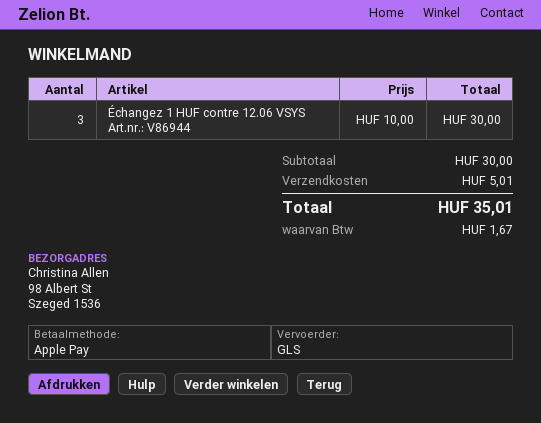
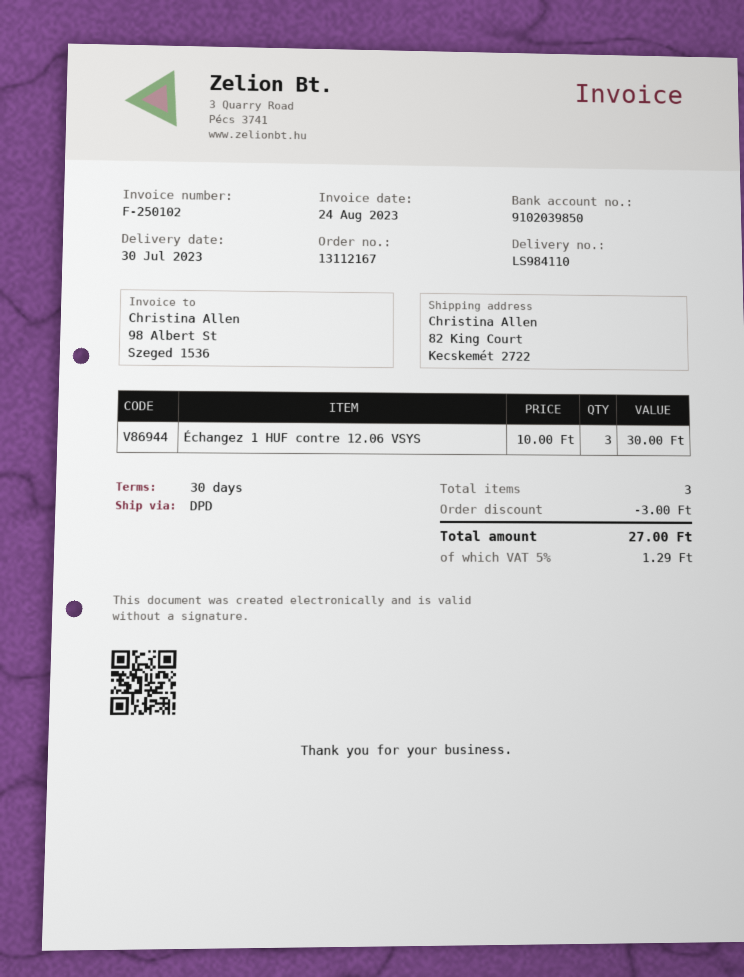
shipping method: GLS -> DPD
ship to: 98 Albert St, Szeged 1536 -> 82 King Court, Kecskemét 2722
discount: none -> 3.00
shipping: 5.01 -> none
tax: 1.67 -> 1.29
total: 35.01 -> 27.00

